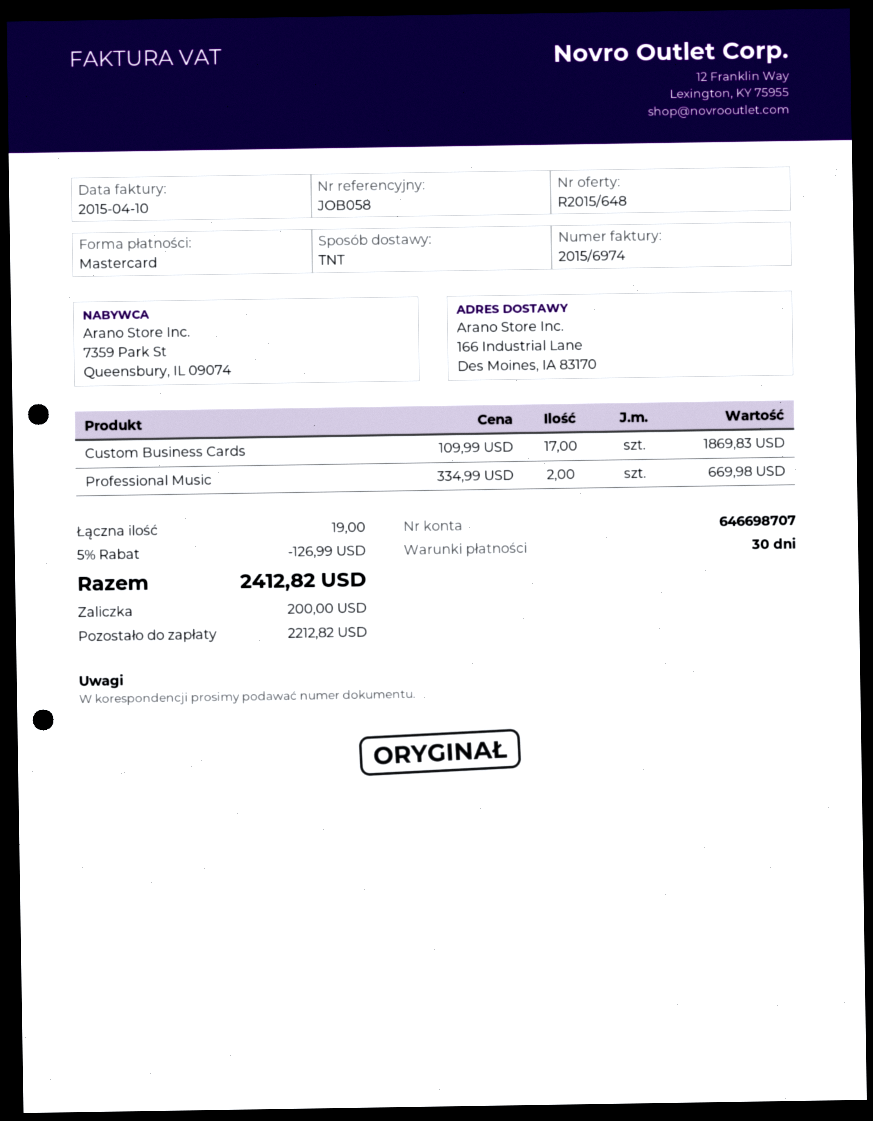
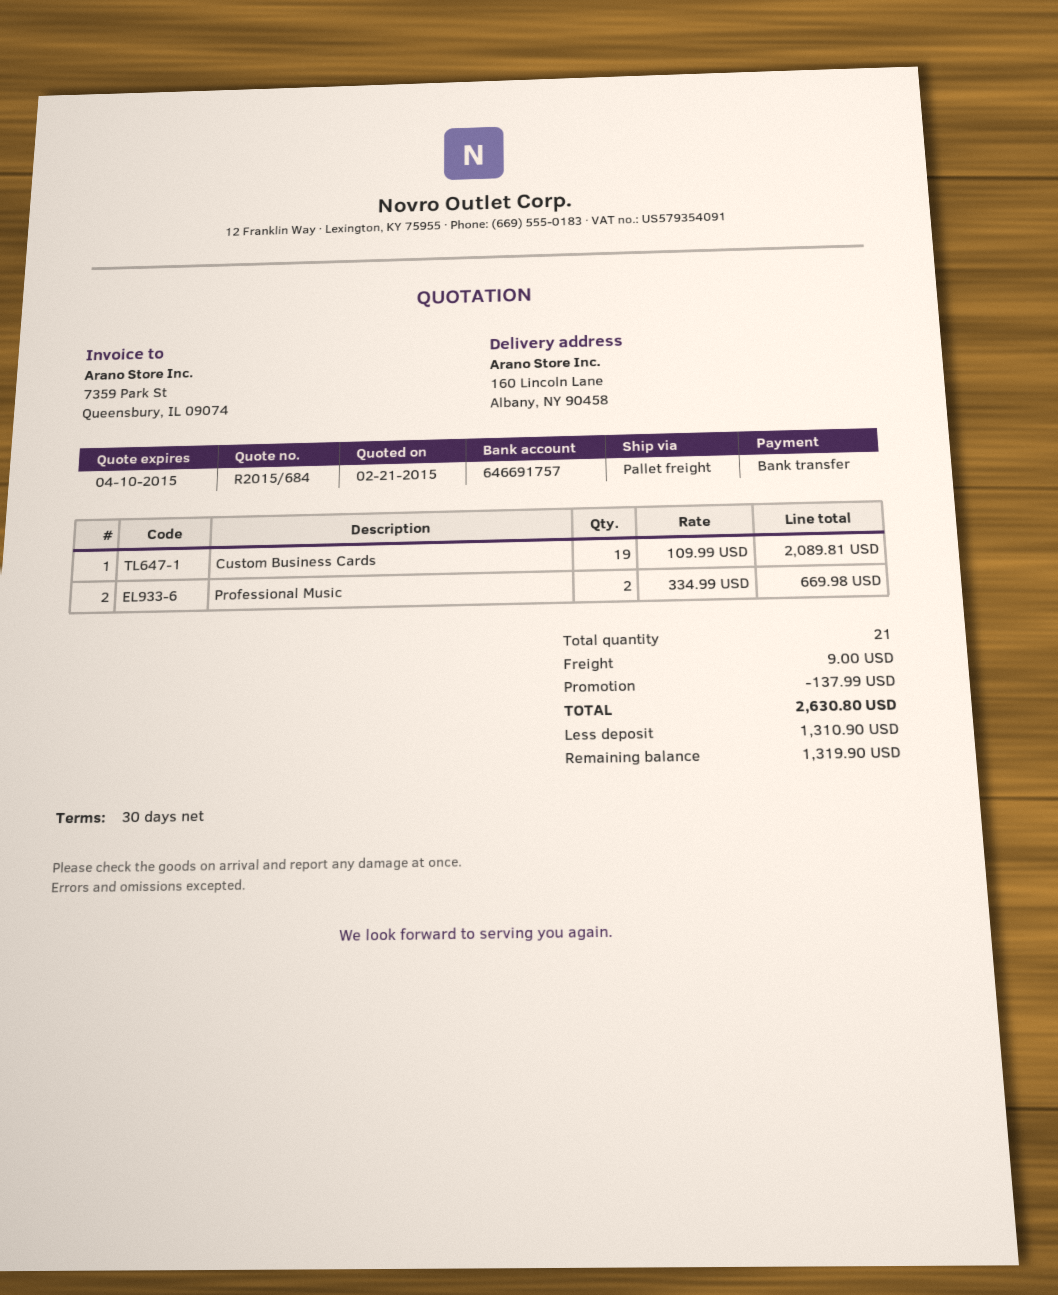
quote number: R2015/648 -> R2015/684
payment method: Mastercard -> bank transfer
bank account: 646698707 -> 646691757
shipping method: TNT -> pallet freight
ship to: 166 Industrial Lane, Des Moines, IA 83170 -> 160 Lincoln Lane, Albany, NY 90458
Custom Business Cards: 17 x 109.99 = 1869.83 -> 19 x 109.99 = 2089.81
total quantity: 19 -> 21
discount: 126.99 -> 137.99
shipping: none -> 9.00
total: 2412.82 -> 2630.80
deposit: 200.00 -> 1310.90
balance: 2212.82 -> 1319.90

